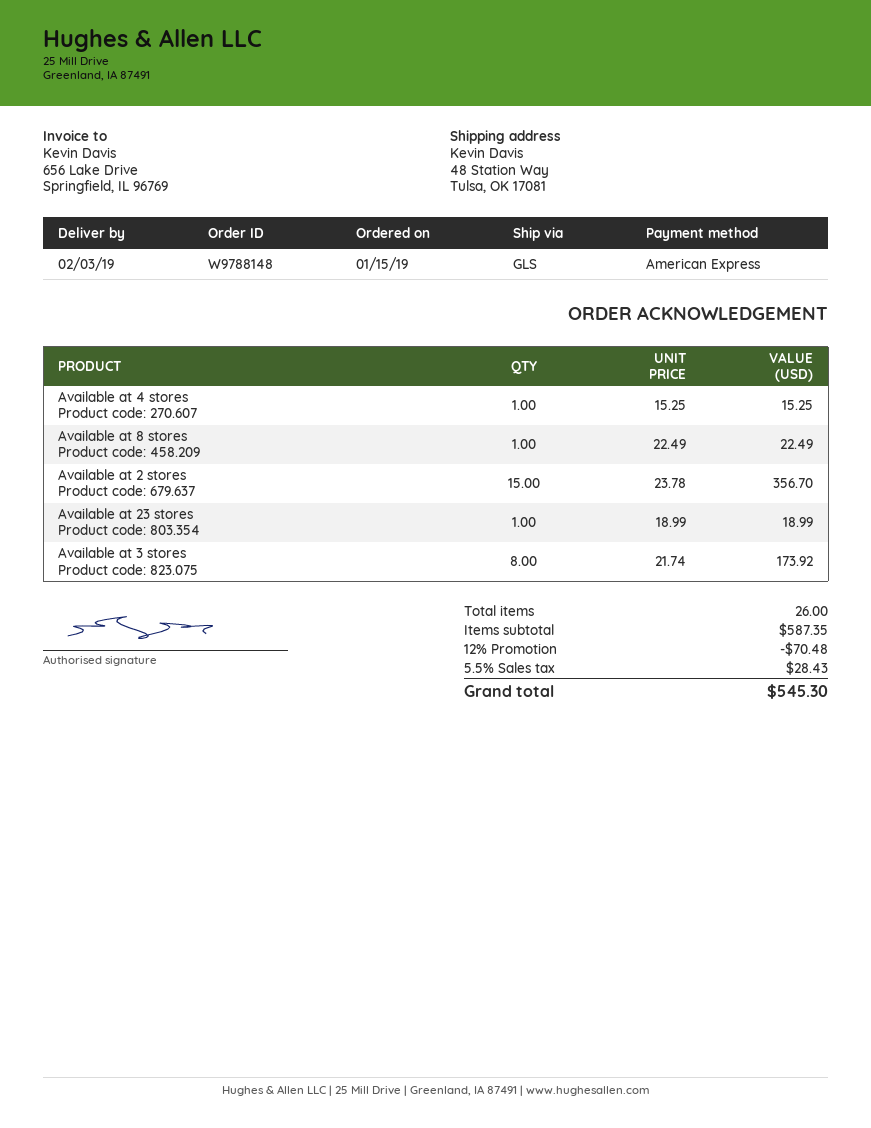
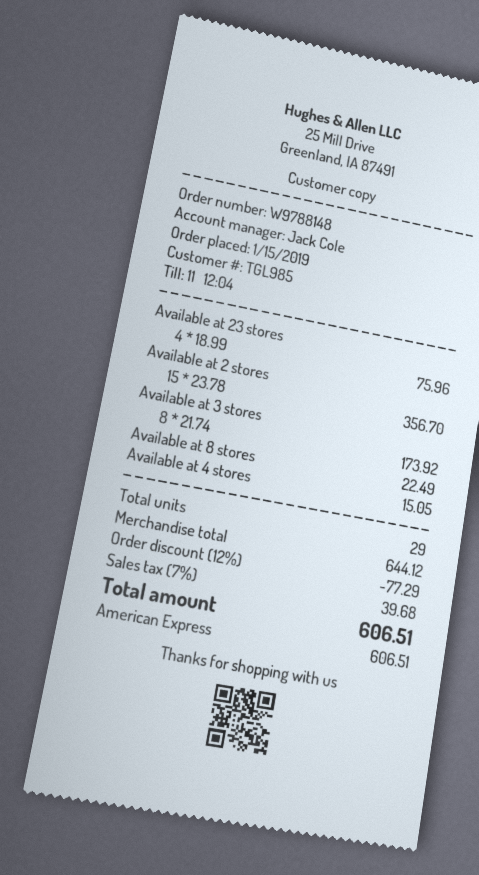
Available at 4 stores: 1 x 15.25 = 15.25 -> 1 x 15.05 = 15.05
Available at 23 stores: 1 x 18.99 = 18.99 -> 4 x 18.99 = 75.96
total quantity: 26 -> 29
subtotal: 587.35 -> 644.12
discount: 12% = 70.48 -> 12% = 77.29
tax: 5.5% = 28.43 -> 7% = 39.68
total: 545.30 -> 606.51

